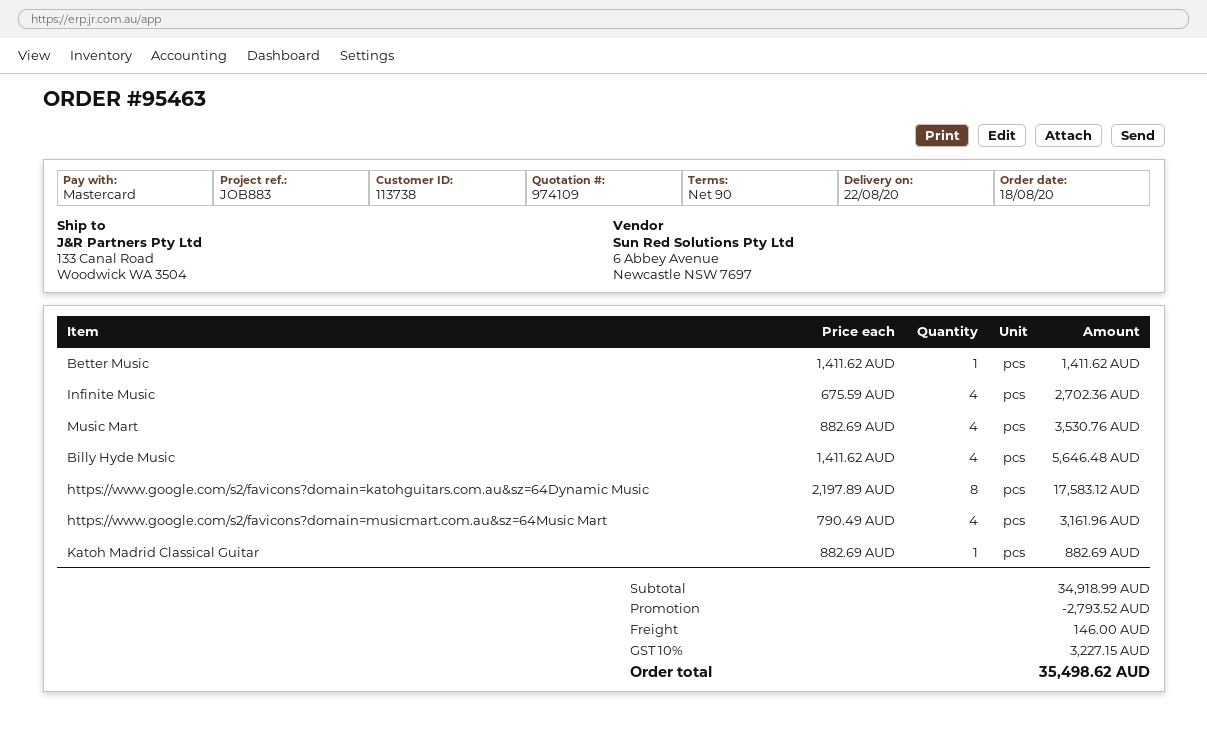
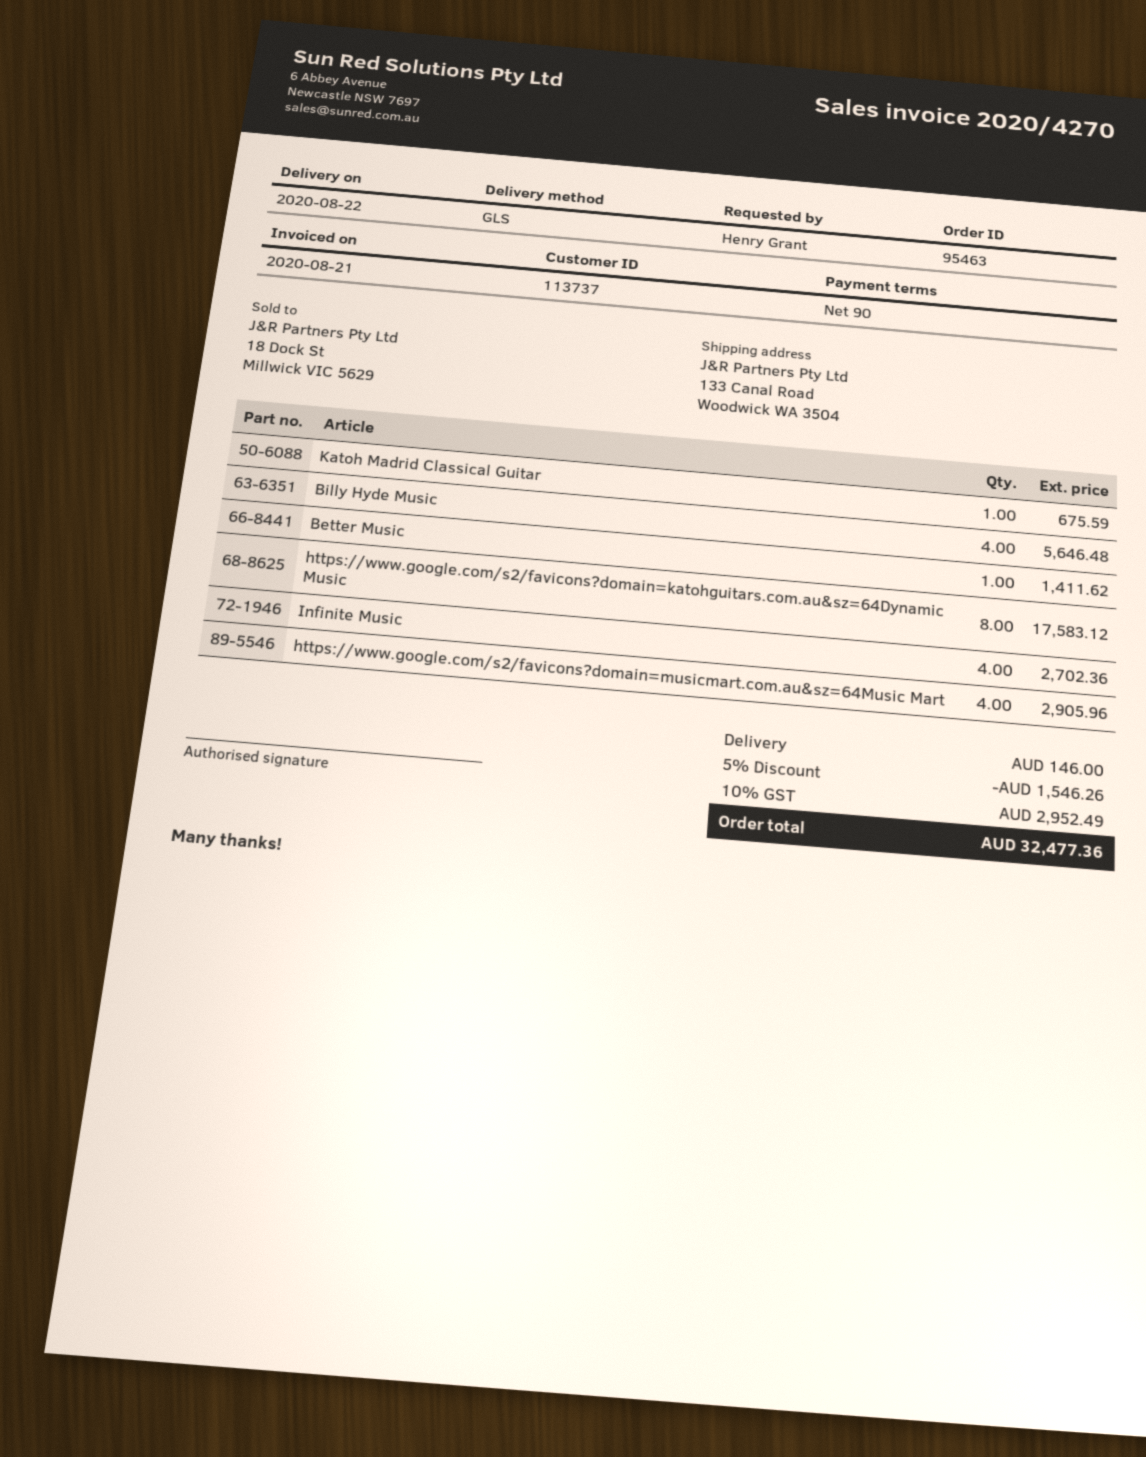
customer number: 113738 -> 113737
Music Mart: 4 for 3530.76 -> none
https://www.google.com/s2/favicons?domain=musicmart.com.au&sz=64Music Mart: 4 for 3161.96 -> 4 for 2905.96
Katoh Madrid Classical Guitar: 1 for 882.69 -> 1 for 675.59
discount: 2793.52 -> 1546.26
tax: 10% = 3227.15 -> 10% = 2952.49
total: 35498.62 -> 32477.36

